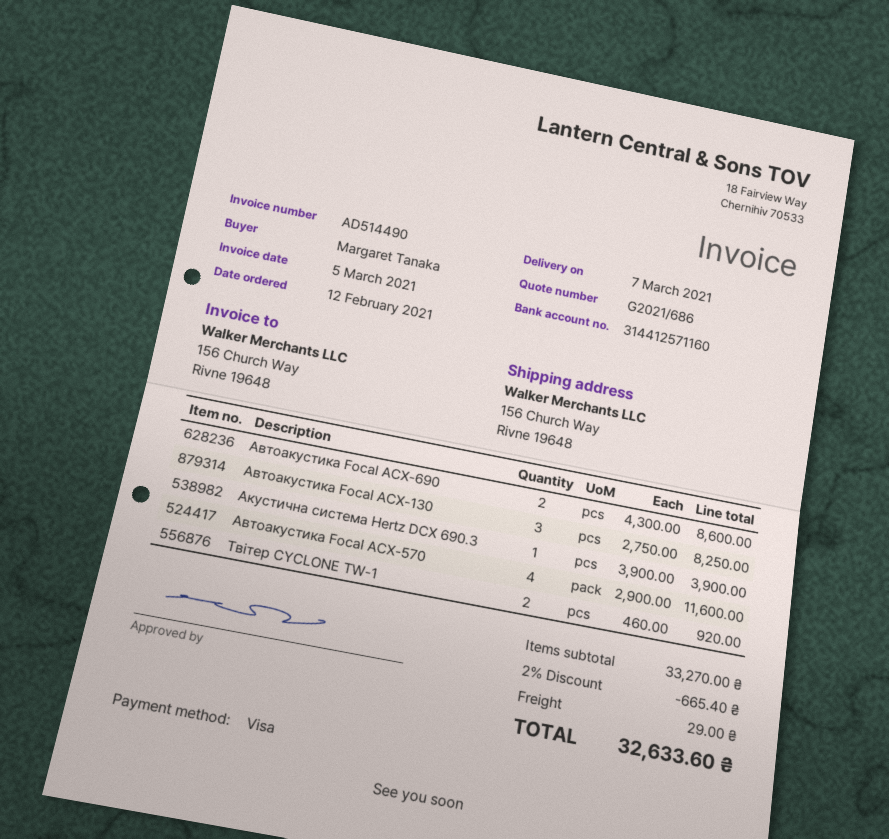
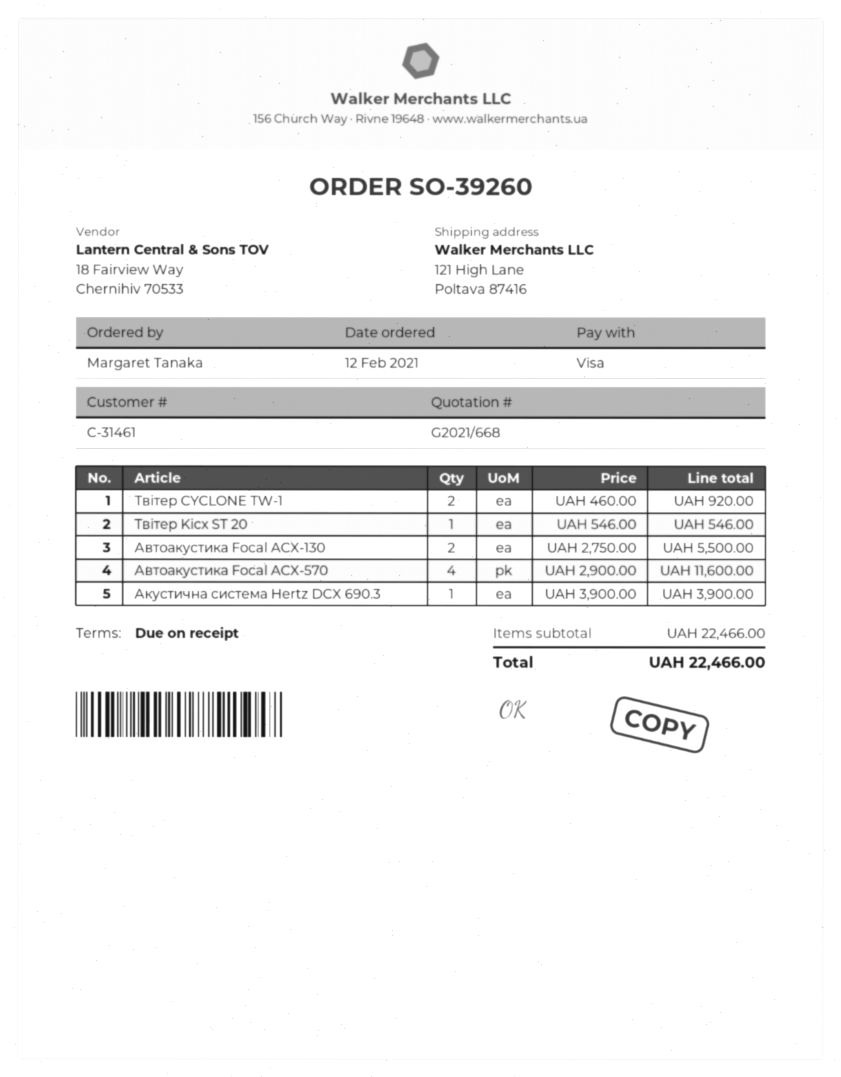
quote number: G2021/686 -> G2021/668
ship to: 156 Church Way, Rivne 19648 -> 121 High Lane, Poltava 87416
Автоакустика Focal ACX-690: 2 x 4300.00 = 8600.00 -> none
Автоакустика Focal ACX-130: 3 x 2750.00 = 8250.00 -> 2 x 2750.00 = 5500.00
Твітер Kicx ST 20: none -> 1 x 546.00 = 546.00
subtotal: 33270.00 -> 22466.00
discount: 2% = 665.40 -> none
shipping: 29.00 -> none
total: 32633.60 -> 22466.00

